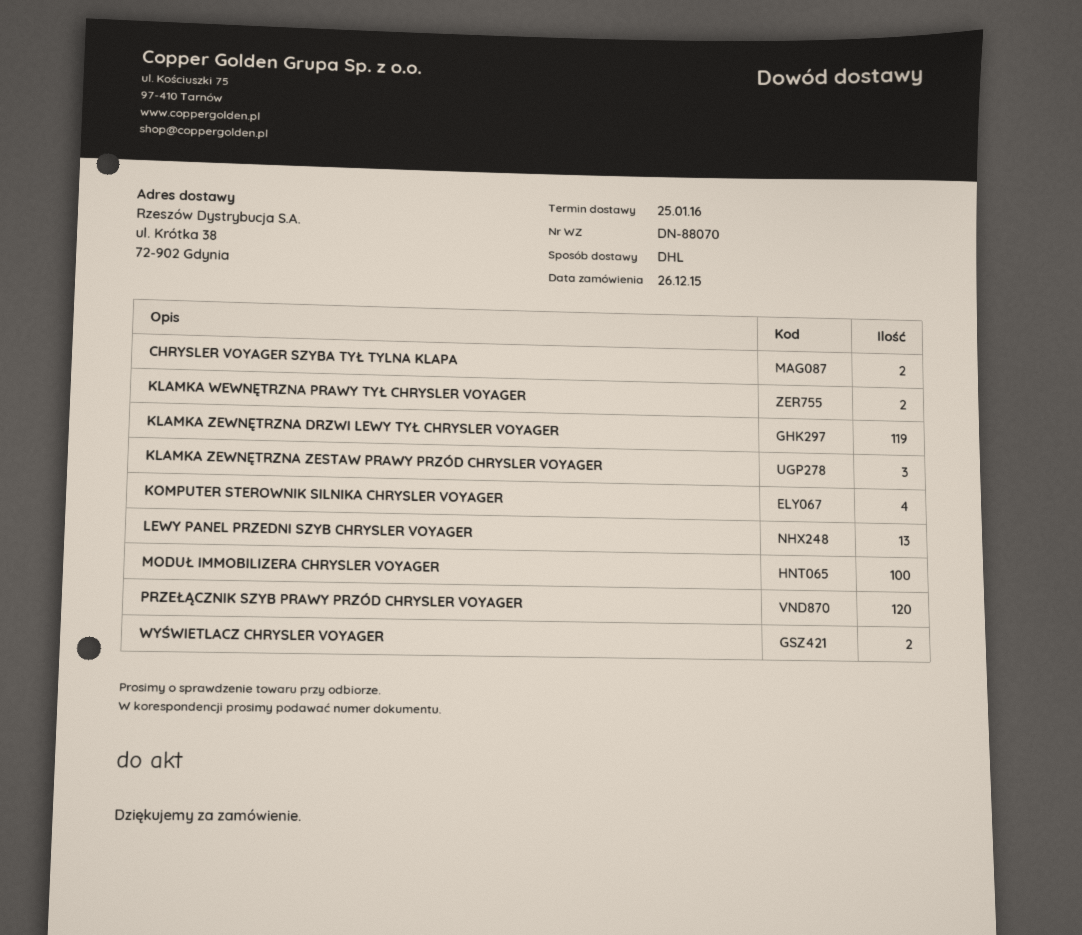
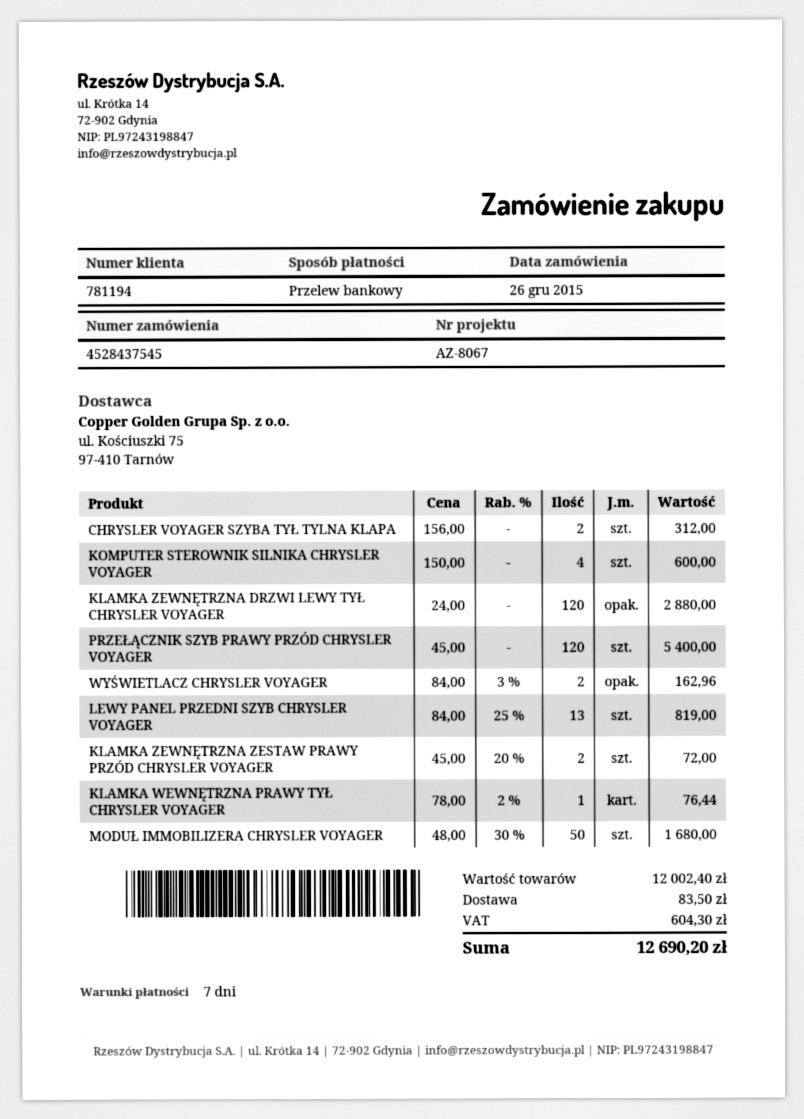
KLAMKA WEWNĘTRZNA PRAWY TYŁ CHRYSLER VOYAGER: 2 -> 1
KLAMKA ZEWNĘTRZNA DRZWI LEWY TYŁ CHRYSLER VOYAGER: 119 -> 120
KLAMKA ZEWNĘTRZNA ZESTAW PRAWY PRZÓD CHRYSLER VOYAGER: 3 -> 2
MODUŁ IMMOBILIZERA CHRYSLER VOYAGER: 100 -> 50

